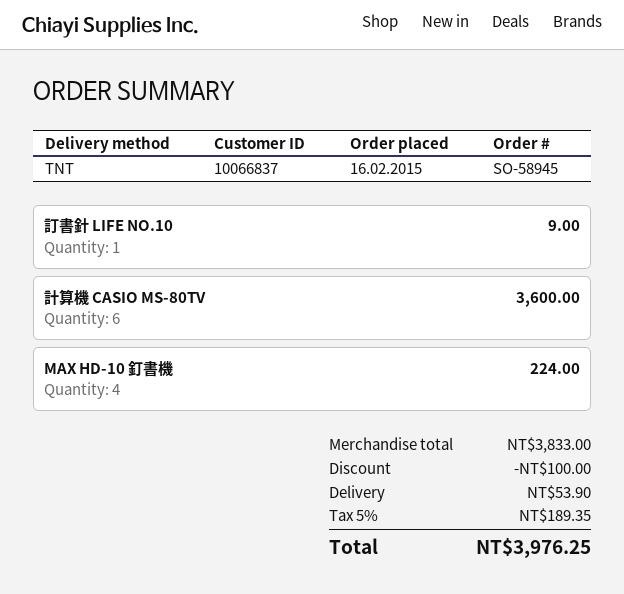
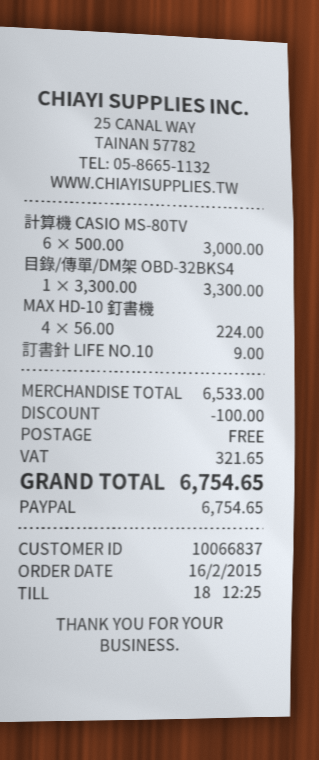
計算機 CASIO MS-80TV: 6 for 3600.00 -> 6 for 3000.00
目錄/傳單/DM架 OBD-32BKS4: none -> 1 for 3300.00
subtotal: 3833.00 -> 6533.00
shipping: 53.90 -> 0.00
tax: 189.35 -> 321.65
total: 3976.25 -> 6754.65

